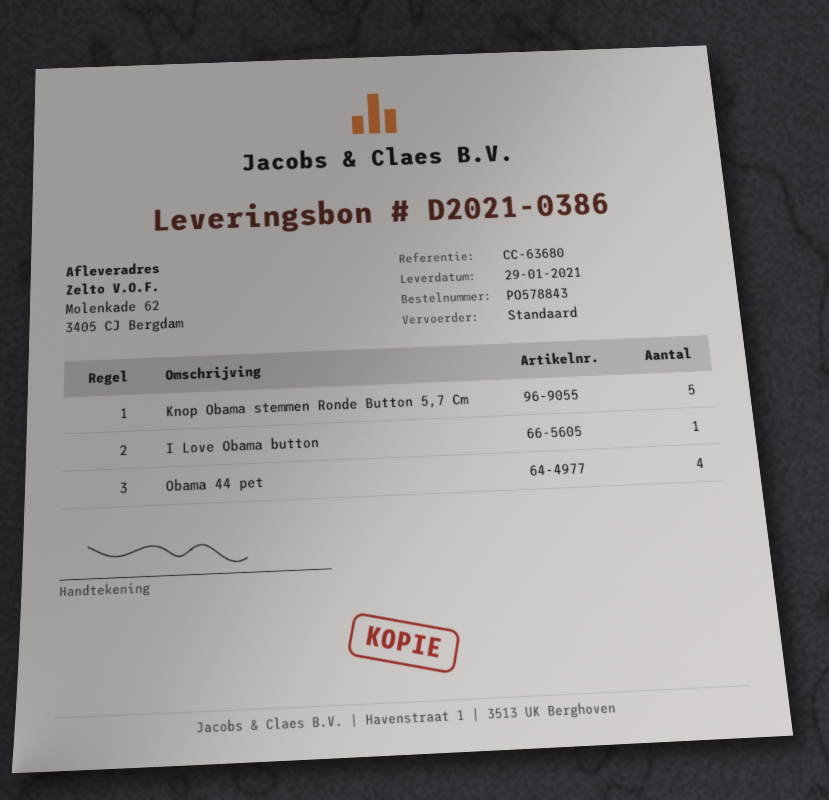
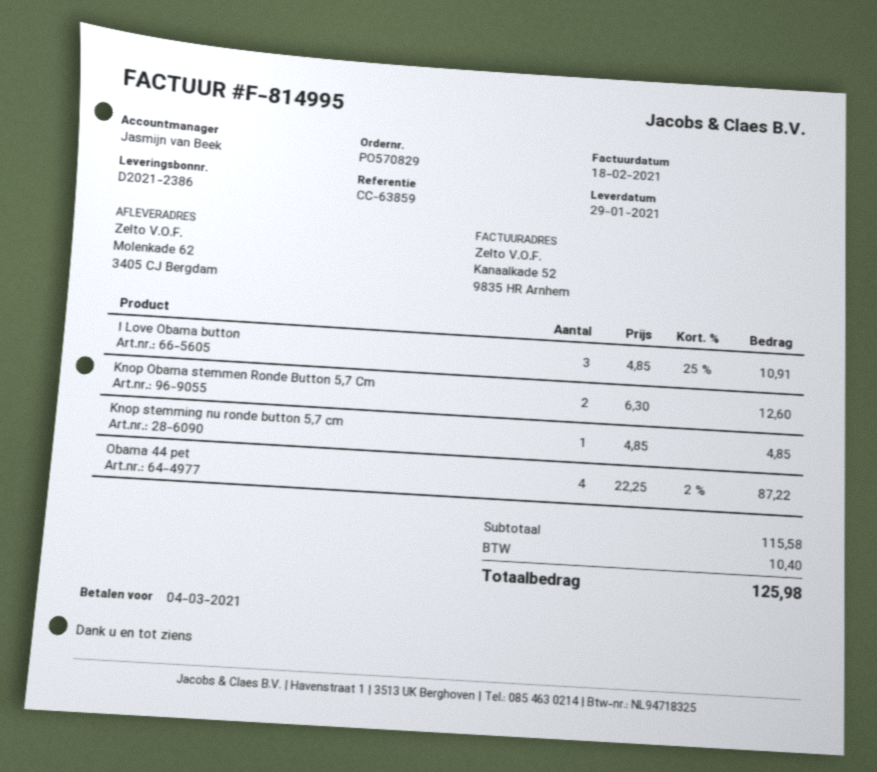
order number: PO578843 -> PO570829
delivery note number: D2021-0386 -> D2021-2386
reference: CC-63680 -> CC-63859
Knop Obama stemmen Ronde Button 5,7 Cm: 5 -> 2
I Love Obama button: 1 -> 3
Knop stemming nu ronde button 5,7 cm: none -> 1

